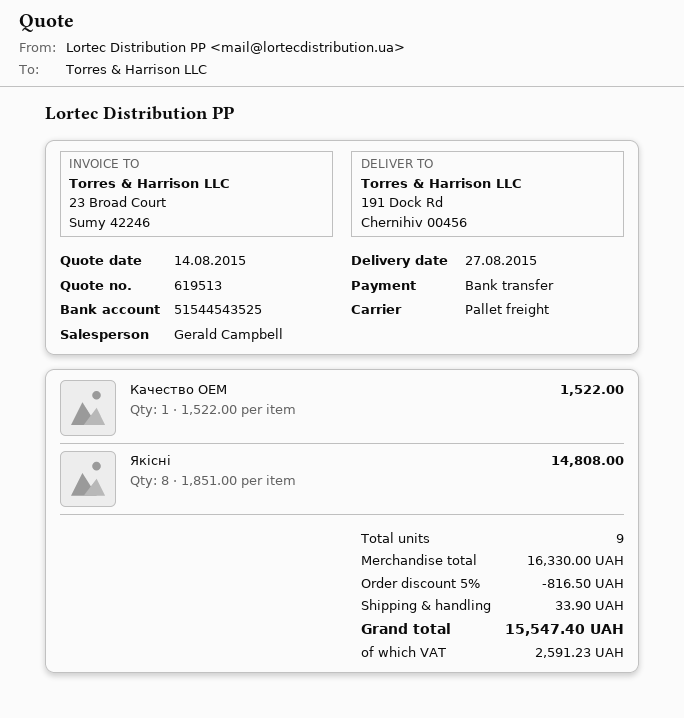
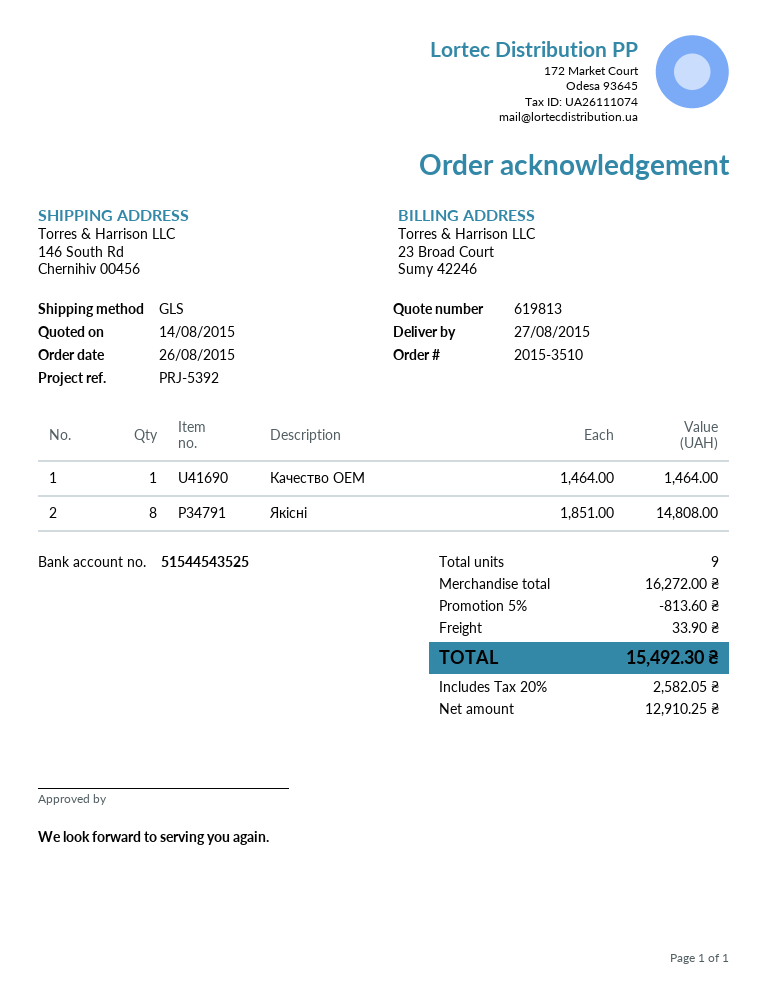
quote number: 619513 -> 619813
shipping method: pallet freight -> GLS
ship to: 191 Dock Rd, Chernihiv 00456 -> 146 South Rd, Chernihiv 00456
Качество OEM: 1 x 1522.00 = 1522.00 -> 1 x 1464.00 = 1464.00
subtotal: 16330.00 -> 16272.00
discount: 5% = 816.50 -> 5% = 813.60
tax: 2591.23 -> 2582.05
total: 15547.40 -> 15492.30

